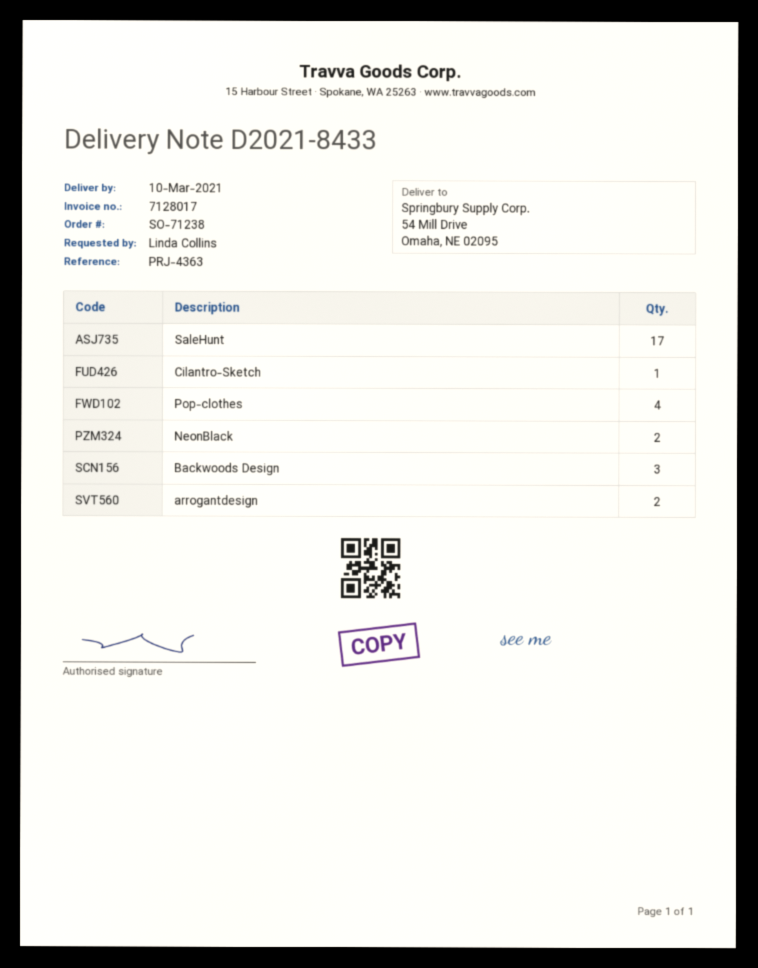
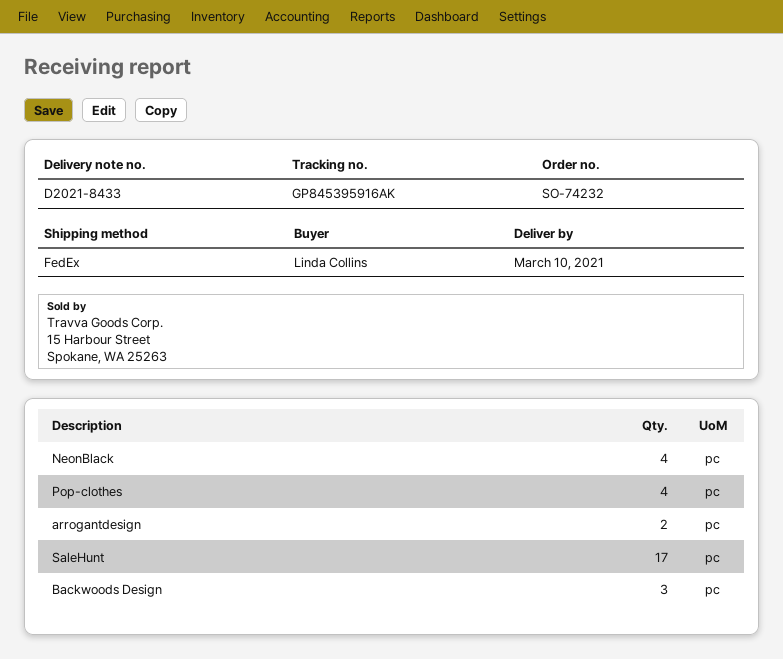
order number: SO-71238 -> SO-74232
Cilantro-Sketch: 1 -> none
NeonBlack: 2 -> 4

